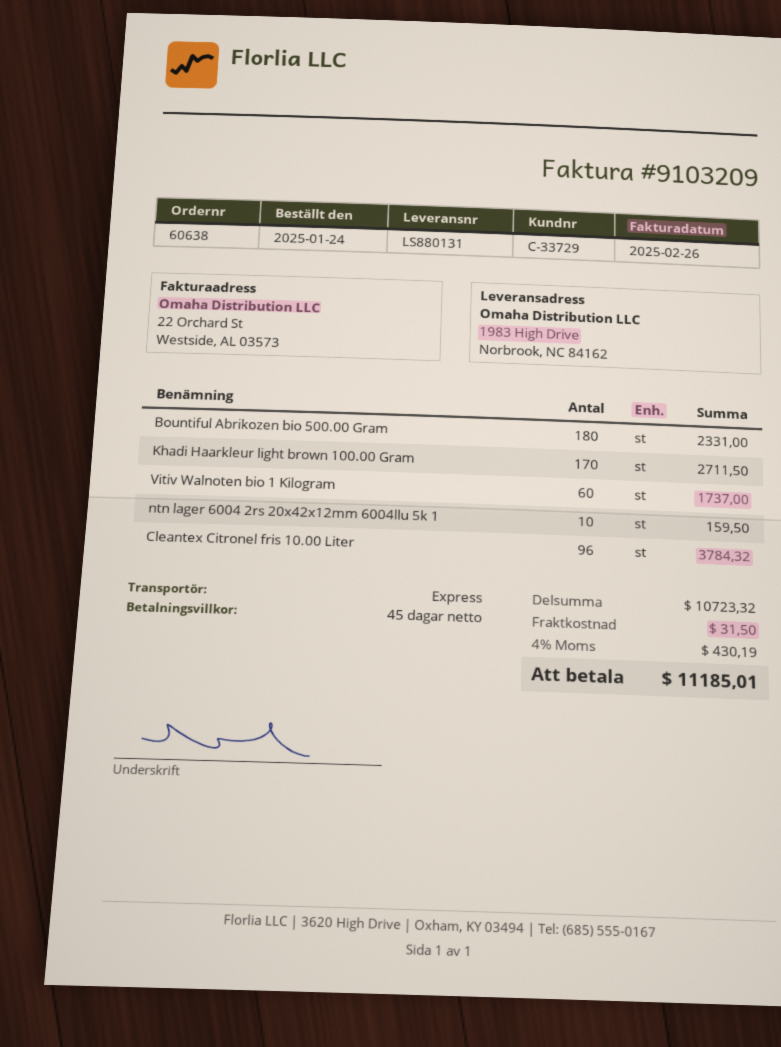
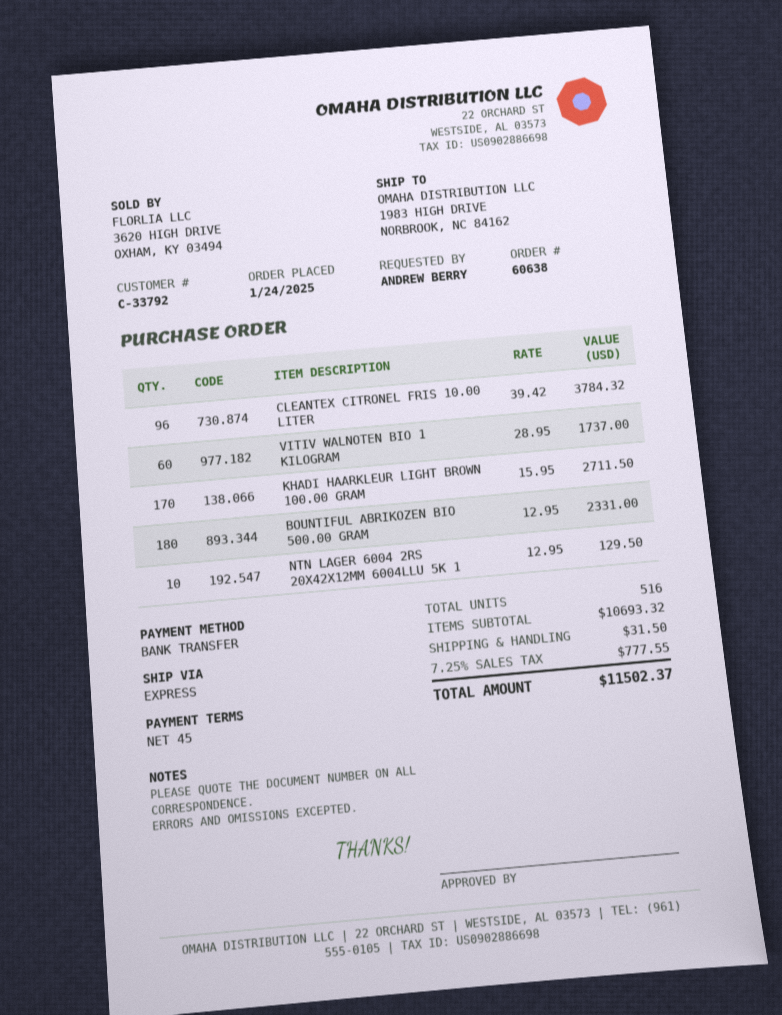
customer number: C-33729 -> C-33792
ntn lager 6004 2rs 20x42x12mm 6004llu 5k 1: 10 for 159.50 -> 10 for 129.50
subtotal: 10723.32 -> 10693.32
tax: 4% = 430.19 -> 7.25% = 777.55
total: 11185.01 -> 11502.37

